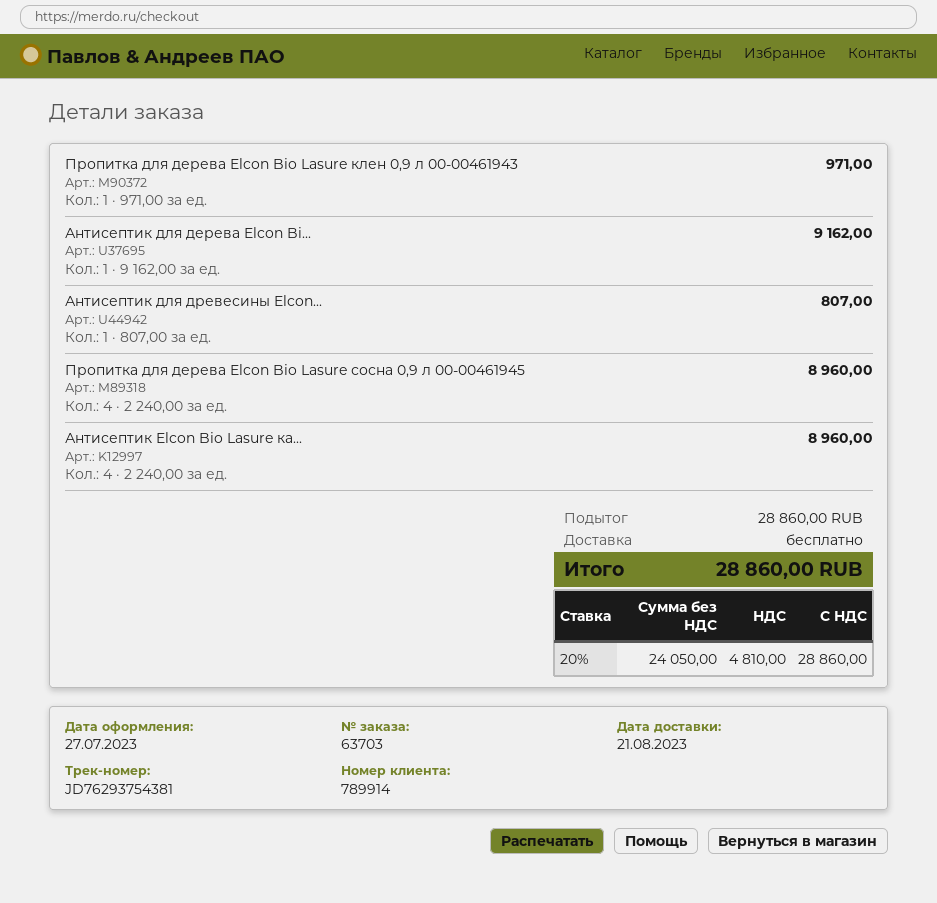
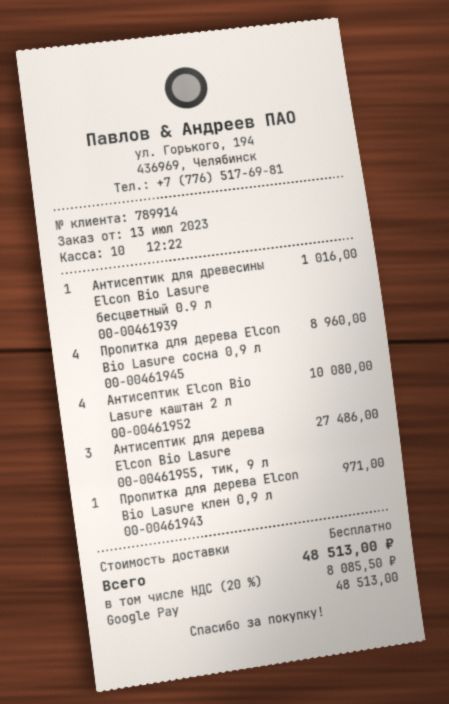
order date: 2023-07-27 -> 2023-07-13
Антисептик для дерева Elcon Bi...: 1 for 9162.00 -> 3 for 27486.00
Антисептик для древесины Elcon...: 1 for 807.00 -> 1 for 1016.00
Антисептик Elcon Bio Lasure ка...: 4 for 8960.00 -> 4 for 10080.00
tax: 20% = 4810.00 -> 20% = 8085.50
total: 28860.00 -> 48513.00

